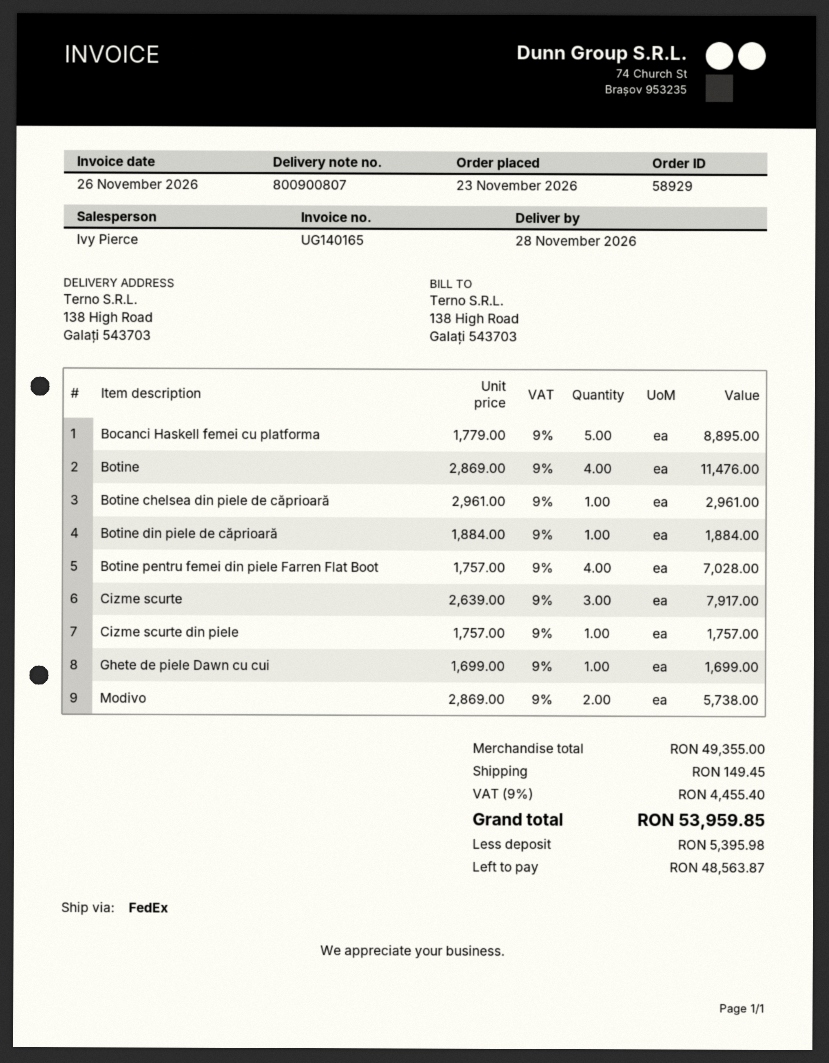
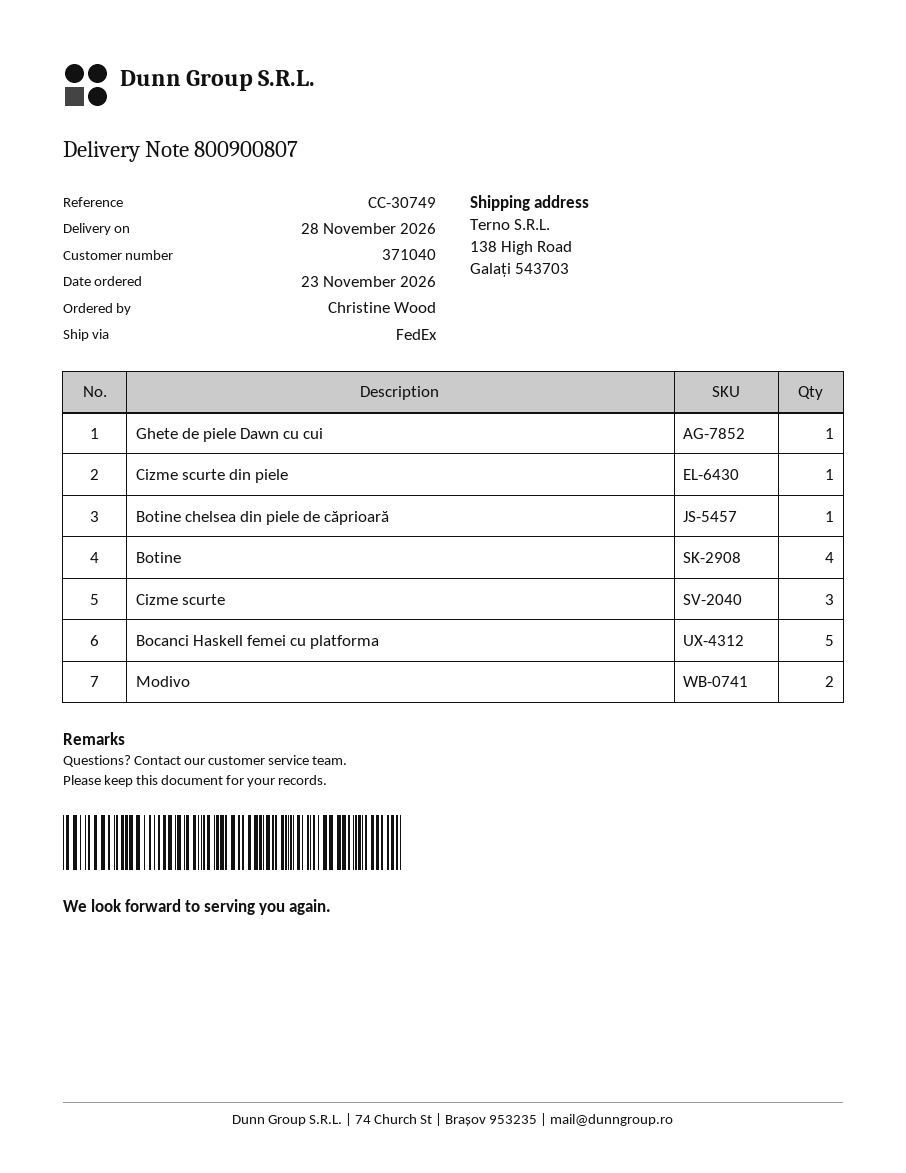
Botine din piele de căprioară: 1 -> none
Botine pentru femei din piele Farren Flat Boot: 4 -> none

